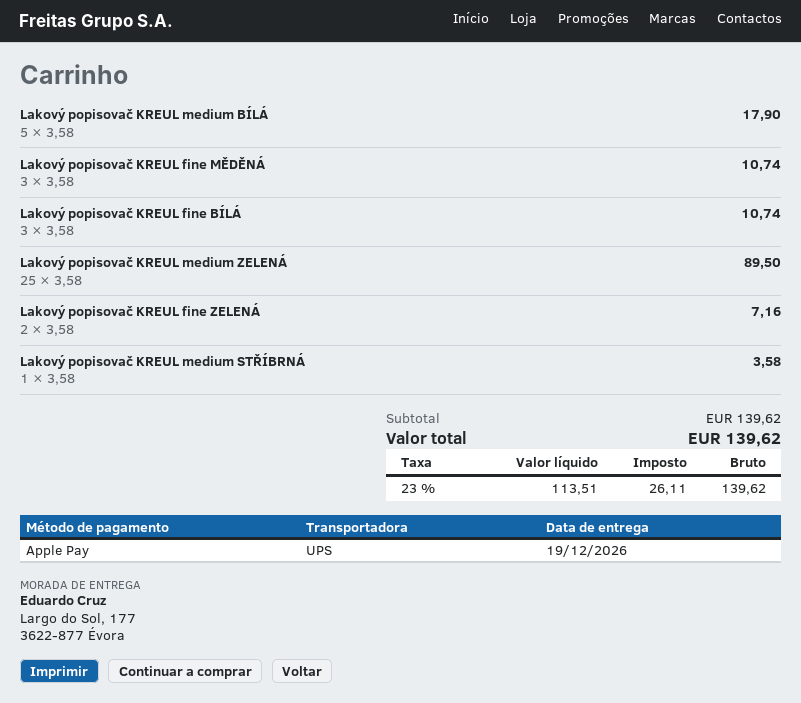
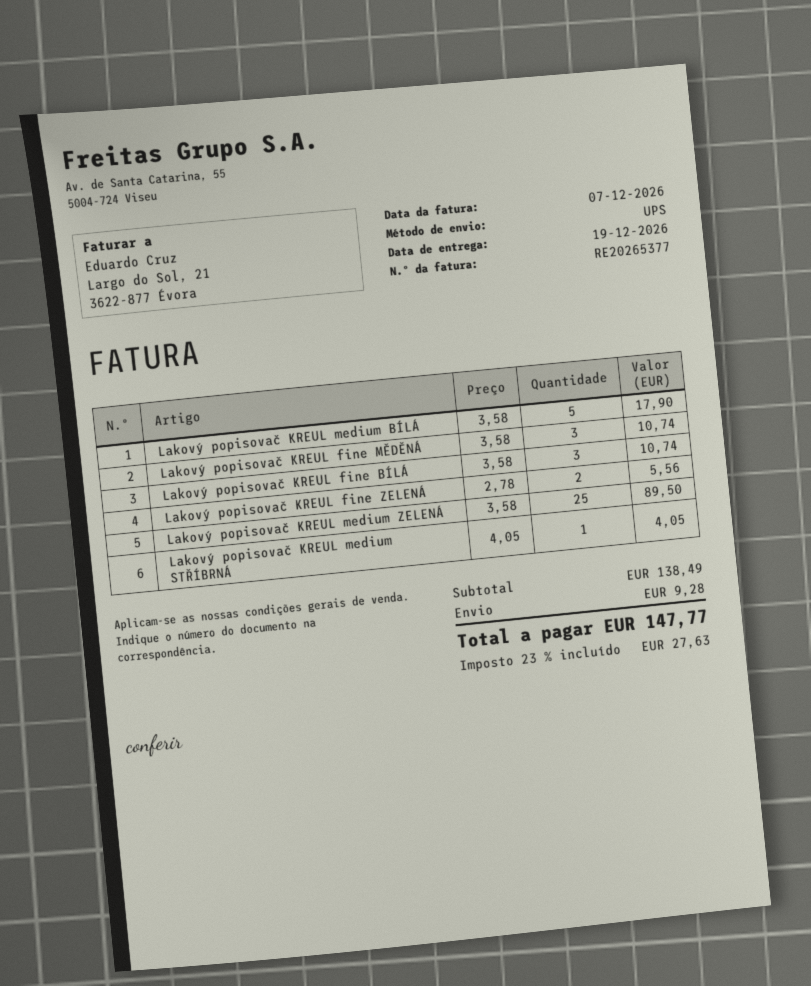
Lakový popisovač KREUL fine ZELENÁ: 2 x 3.58 = 7.16 -> 2 x 2.78 = 5.56
Lakový popisovač KREUL medium STŘÍBRNÁ: 1 x 3.58 = 3.58 -> 1 x 4.05 = 4.05
subtotal: 139.62 -> 138.49
shipping: none -> 9.28
tax: 23% = 26.11 -> 23% = 27.63
total: 139.62 -> 147.77

